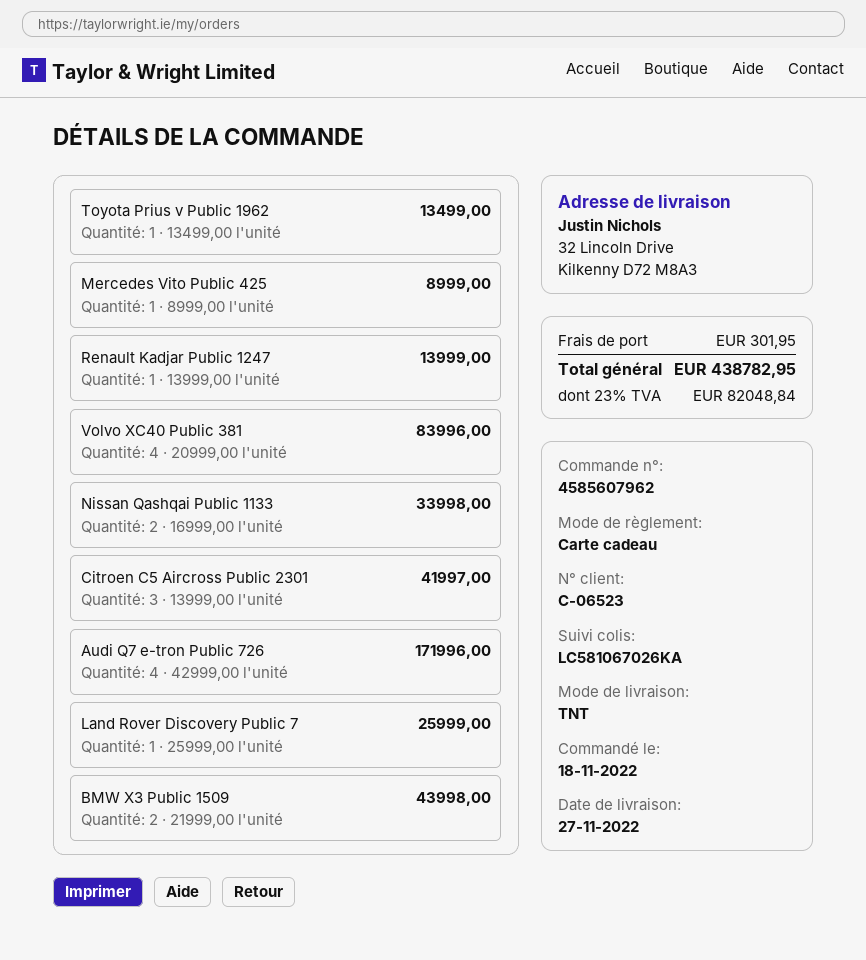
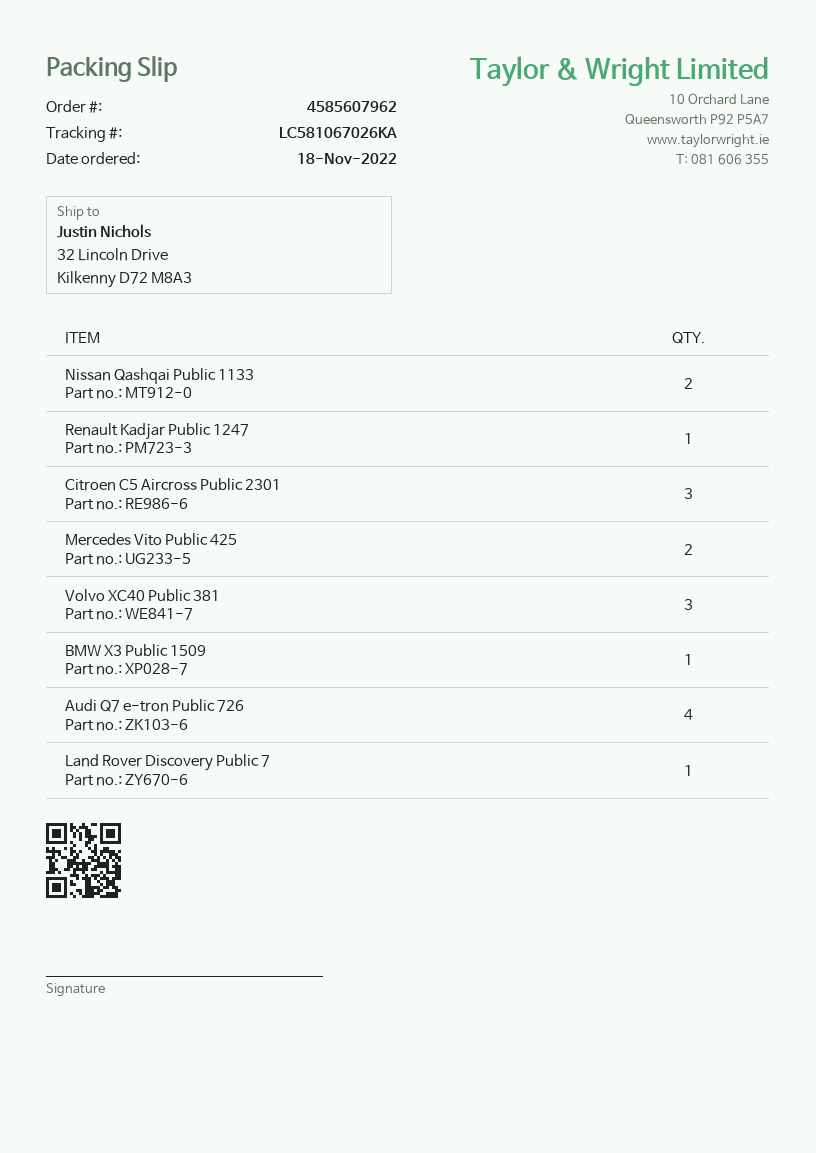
Toyota Prius v Public 1962: 1 -> none
Mercedes Vito Public 425: 1 -> 2
Volvo XC40 Public 381: 4 -> 3
BMW X3 Public 1509: 2 -> 1

